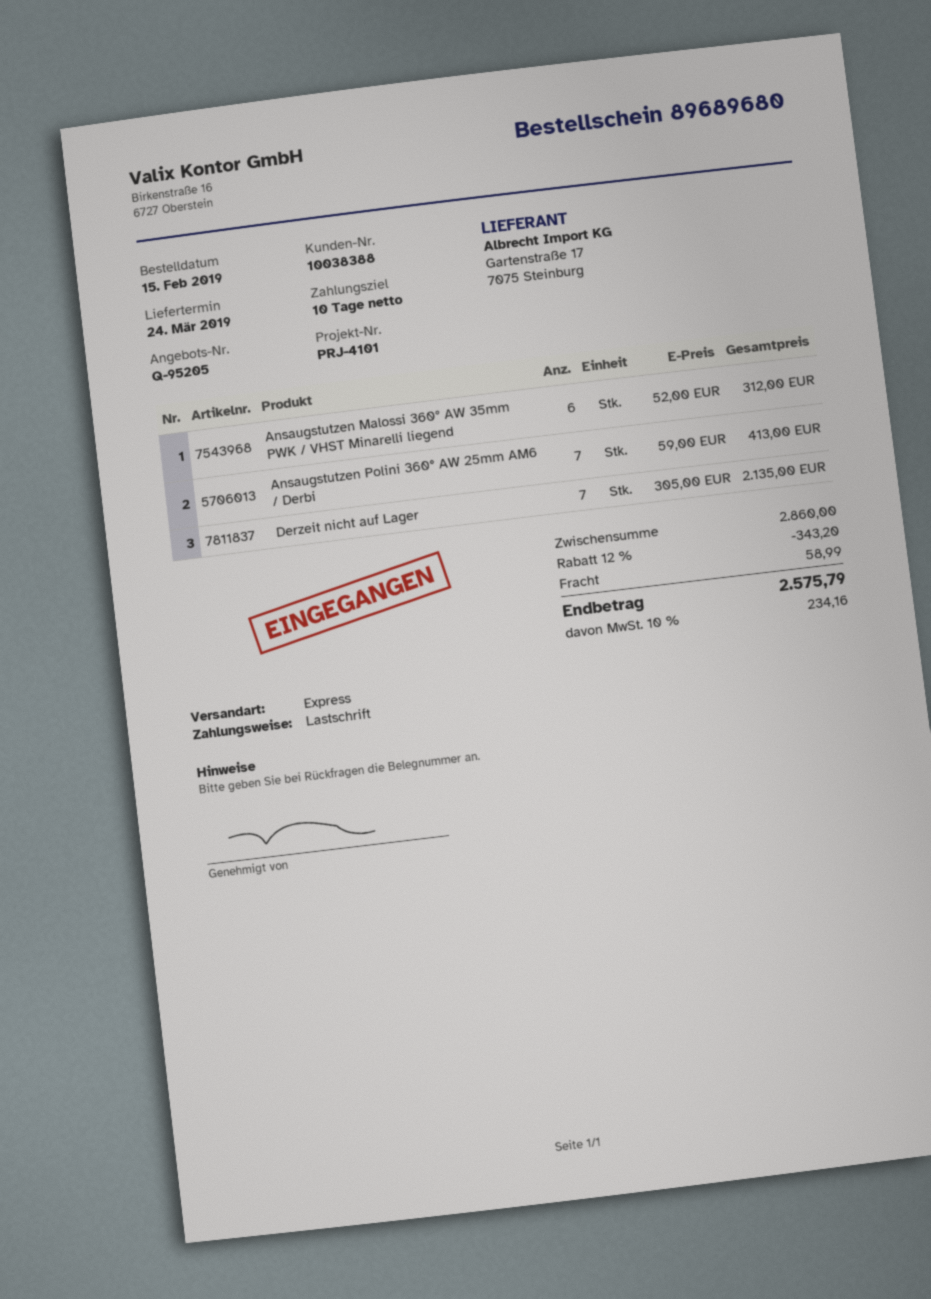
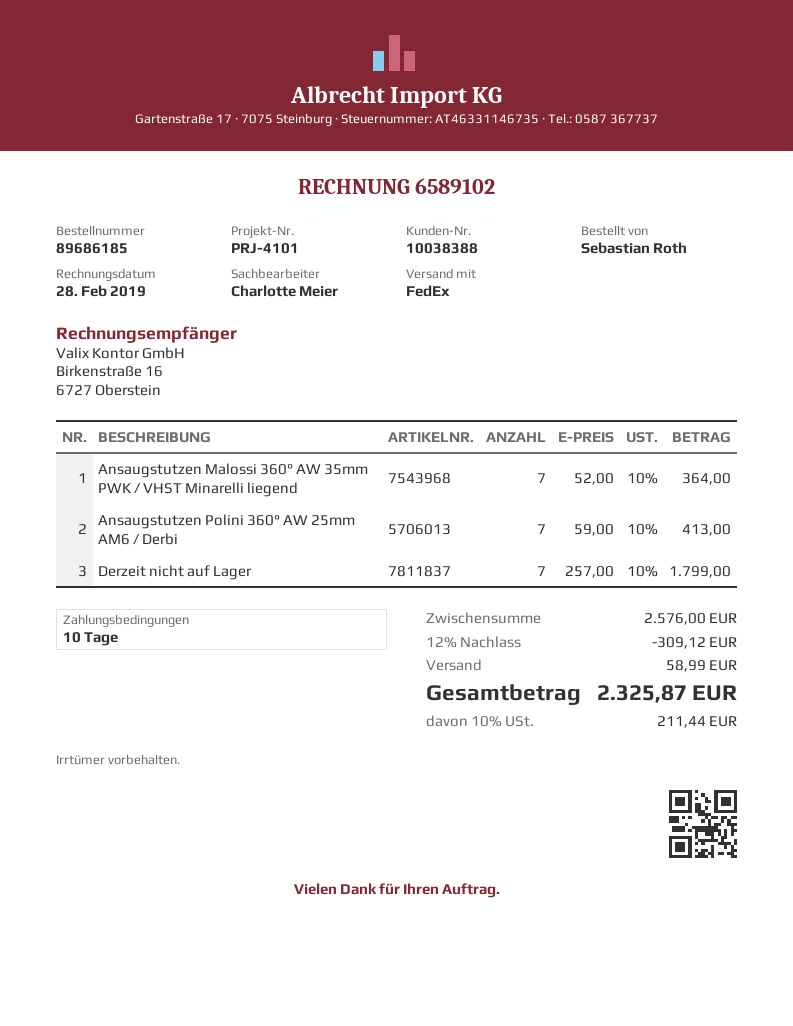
order number: 89689680 -> 89686185
shipping method: express -> FedEx
Ansaugstutzen Malossi 360° AW 35mm PWK / VHST Minarelli liegend: 6 x 52.00 = 312.00 -> 7 x 52.00 = 364.00
Derzeit nicht auf Lager: 7 x 305.00 = 2135.00 -> 7 x 257.00 = 1799.00
subtotal: 2860.00 -> 2576.00
discount: 12% = 343.20 -> 12% = 309.12
tax: 10% = 234.16 -> 10% = 211.44
total: 2575.79 -> 2325.87

